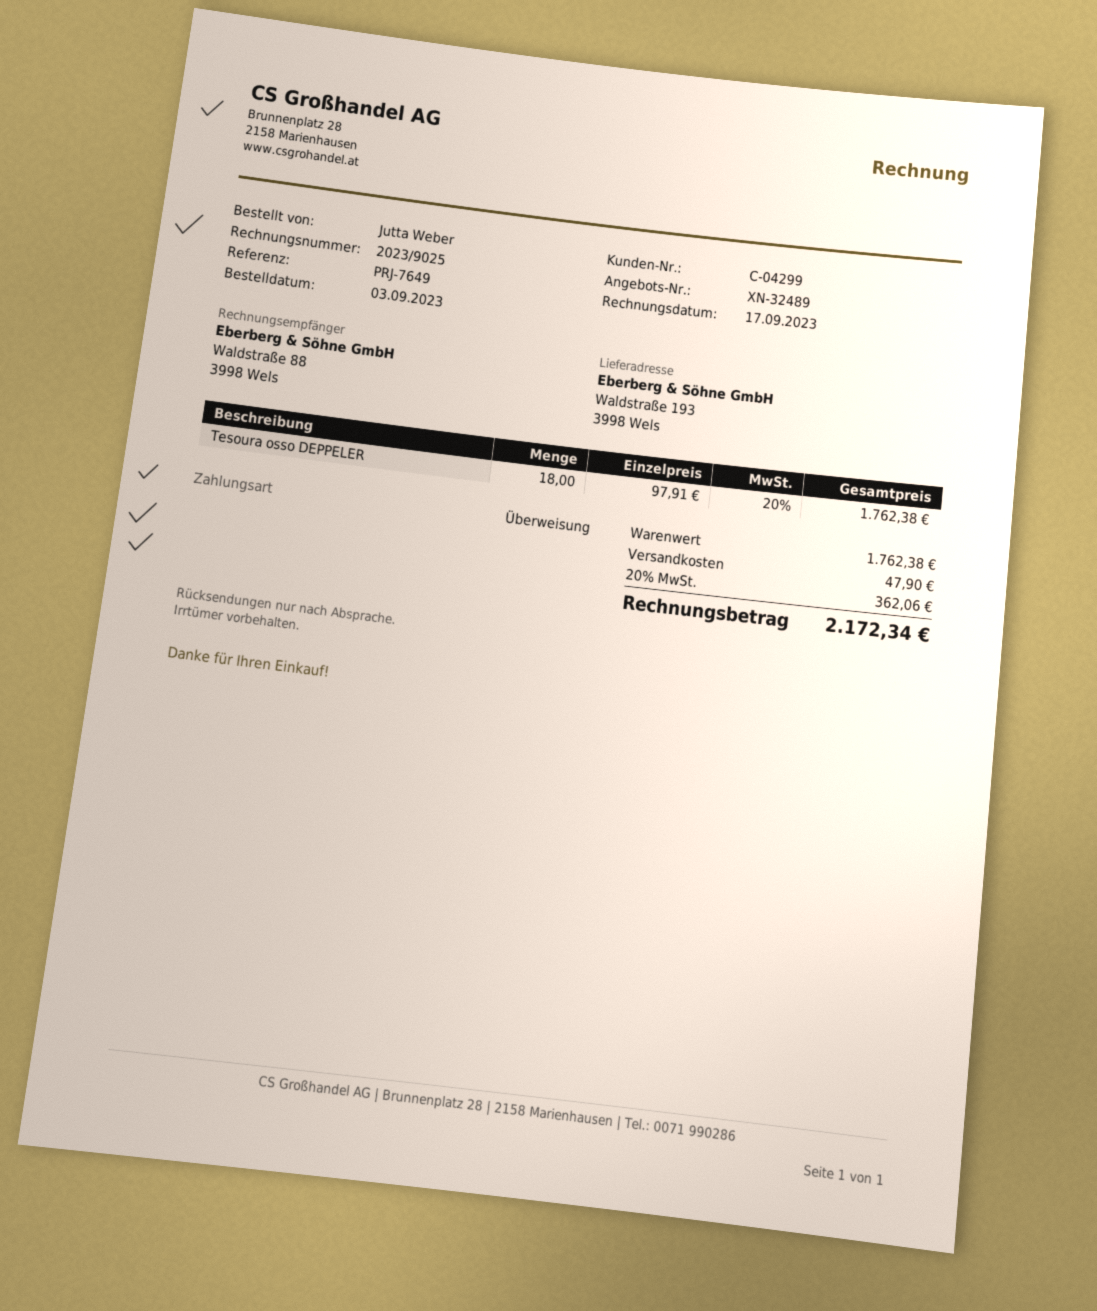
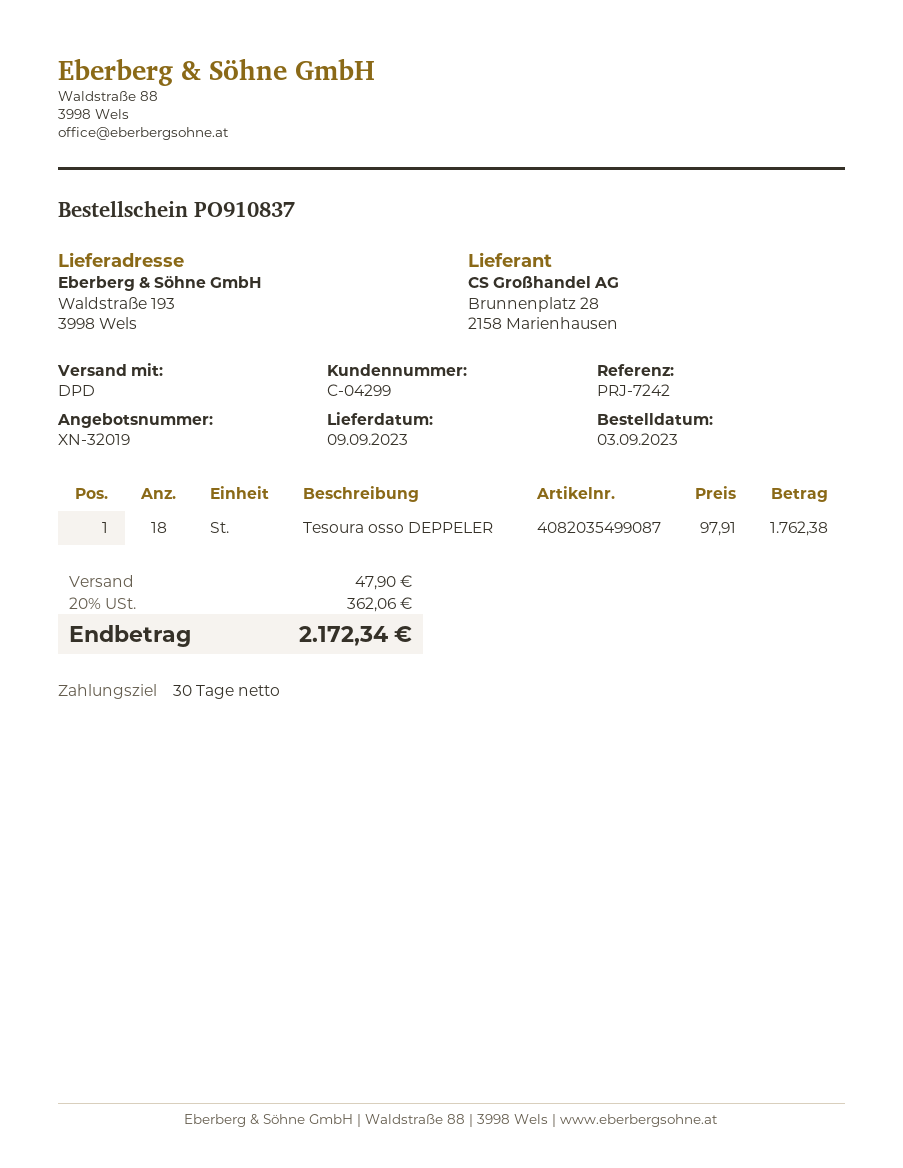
quote number: XN-32489 -> XN-32019
reference: PRJ-7649 -> PRJ-7242

